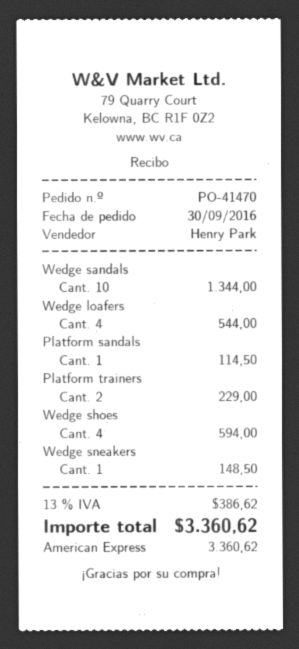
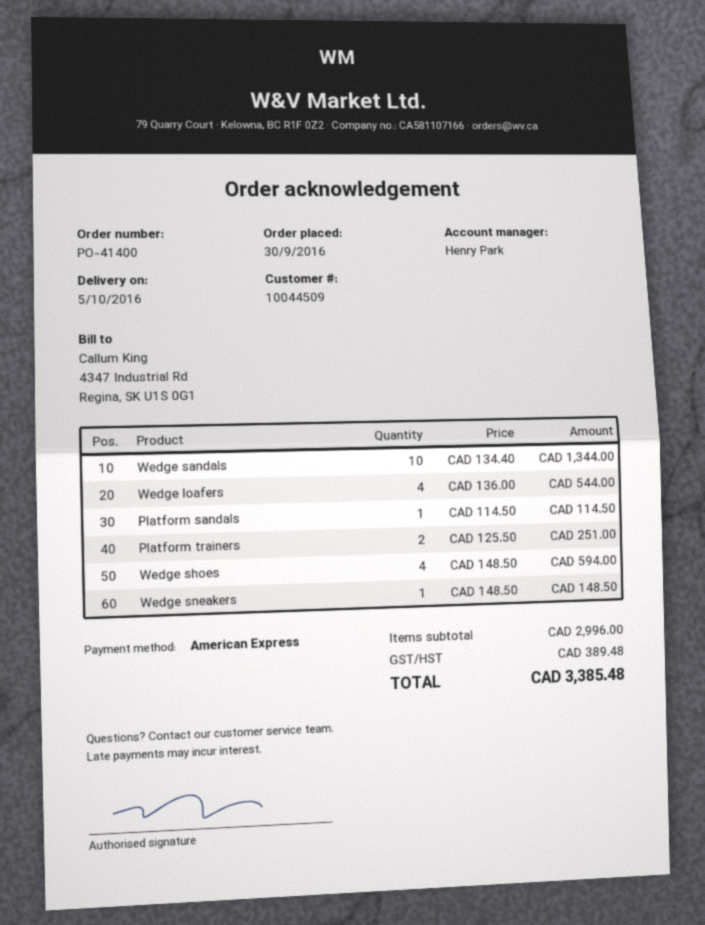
order number: PO-41470 -> PO-41400
Platform trainers: 2 for 229.00 -> 2 for 251.00
tax: 386.62 -> 389.48
total: 3360.62 -> 3385.48

